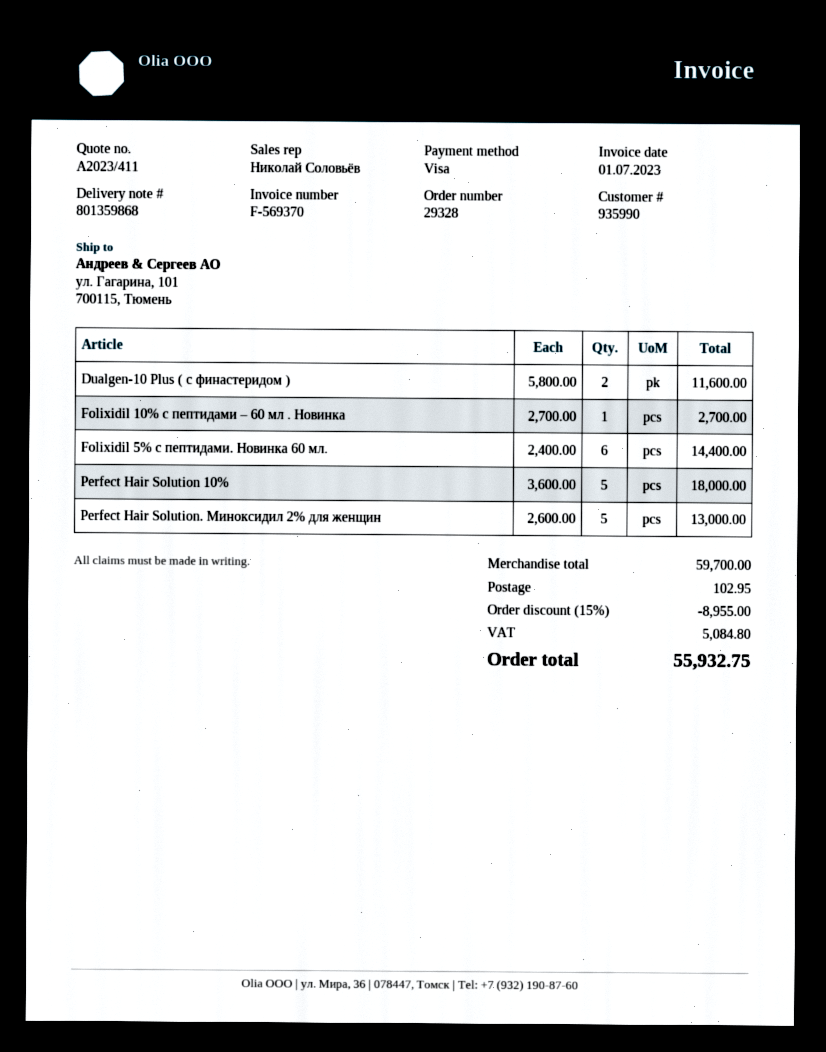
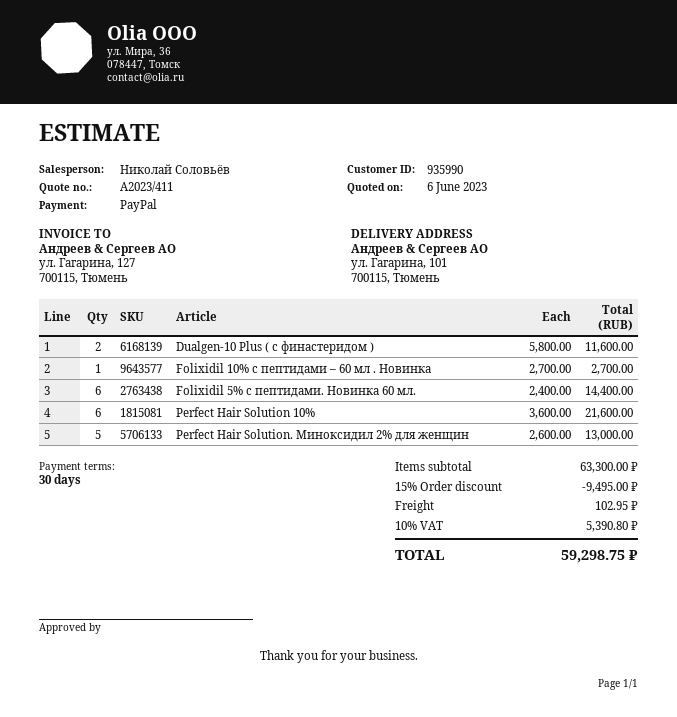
payment method: Visa -> PayPal
Perfect Hair Solution 10%: 5 x 3600.00 = 18000.00 -> 6 x 3600.00 = 21600.00
subtotal: 59700.00 -> 63300.00
discount: 15% = 8955.00 -> 15% = 9495.00
tax: 5084.80 -> 5390.80
total: 55932.75 -> 59298.75

